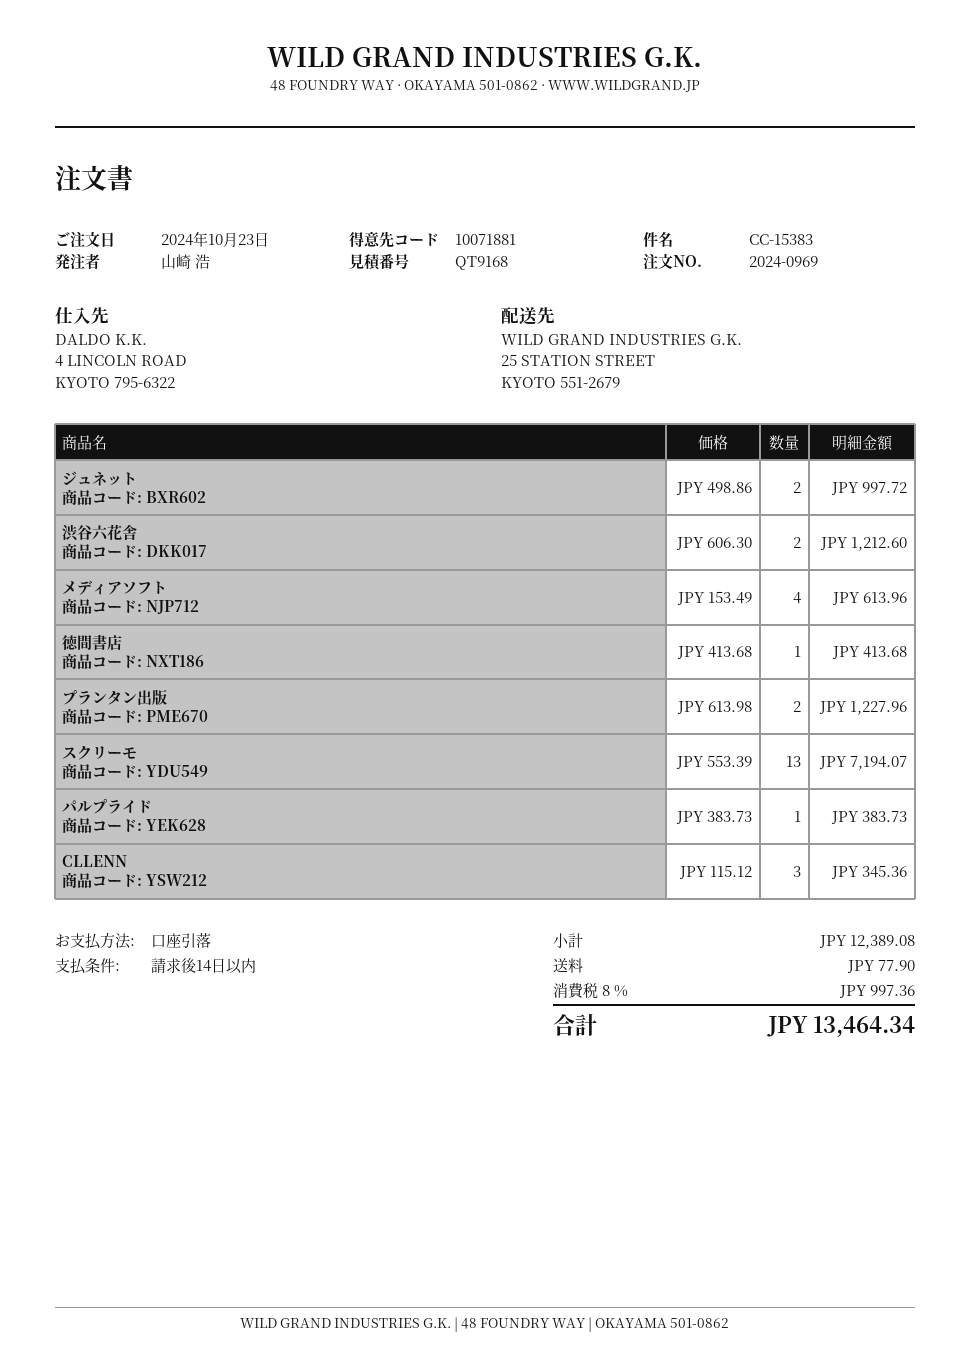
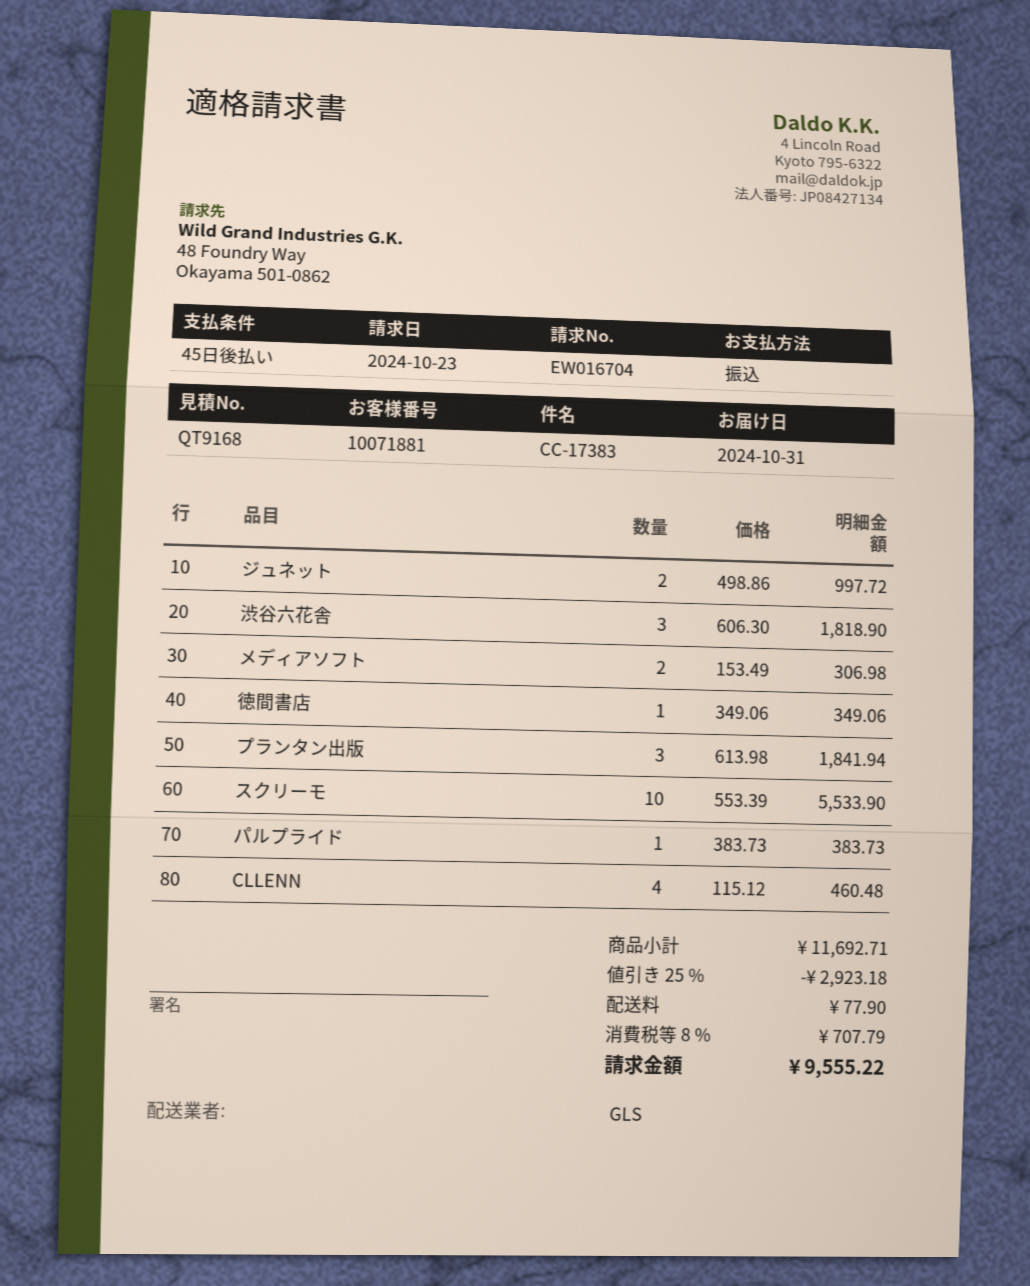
payment terms: 14 days -> 45 days
reference: CC-15383 -> CC-17383
payment method: direct debit -> bank transfer
渋谷六花舎: 2 x 606.30 = 1212.60 -> 3 x 606.30 = 1818.90
メディアソフト: 4 x 153.49 = 613.96 -> 2 x 153.49 = 306.98
徳間書店: 1 x 413.68 = 413.68 -> 1 x 349.06 = 349.06
プランタン出版: 2 x 613.98 = 1227.96 -> 3 x 613.98 = 1841.94
スクリーモ: 13 x 553.39 = 7194.07 -> 10 x 553.39 = 5533.90
CLLENN: 3 x 115.12 = 345.36 -> 4 x 115.12 = 460.48
subtotal: 12389.08 -> 11692.71
discount: none -> 25% = 2923.18
tax: 8% = 997.36 -> 8% = 707.79
total: 13464.34 -> 9555.22

